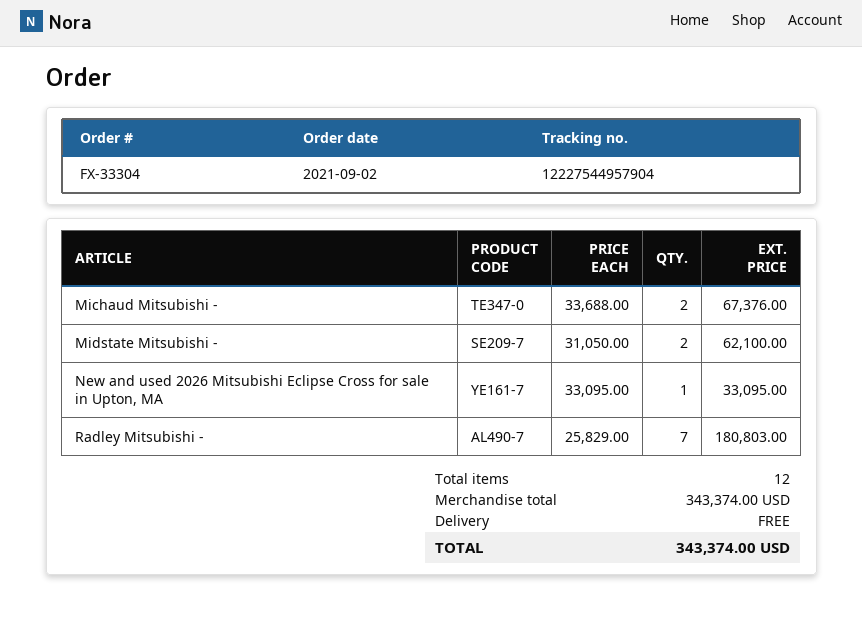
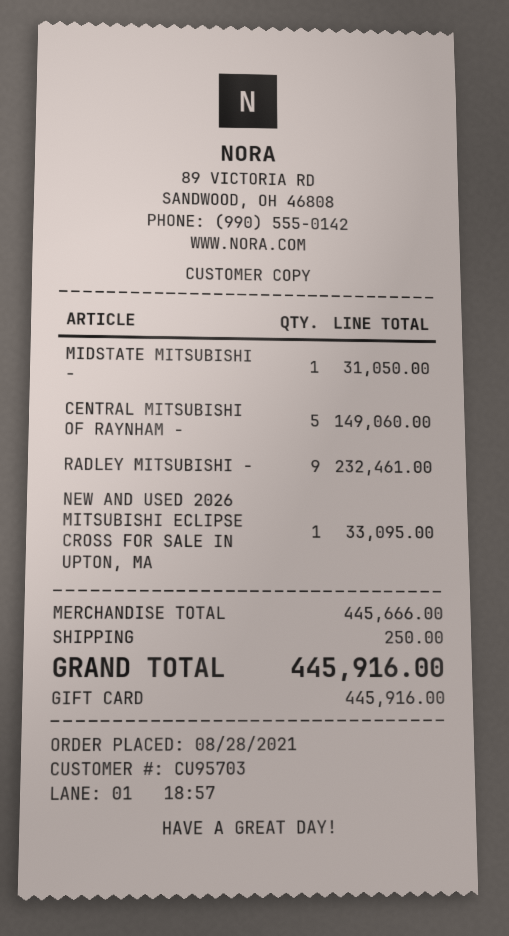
order date: 2021-09-02 -> 2021-08-28
Michaud Mitsubishi -: 2 for 67376.00 -> none
Midstate Mitsubishi -: 2 for 62100.00 -> 1 for 31050.00
Radley Mitsubishi -: 7 for 180803.00 -> 9 for 232461.00
CENTRAL MITSUBISHI OF RAYNHAM -: none -> 5 for 149060.00
subtotal: 343374.00 -> 445666.00
shipping: 0.00 -> 250.00
total: 343374.00 -> 445916.00

